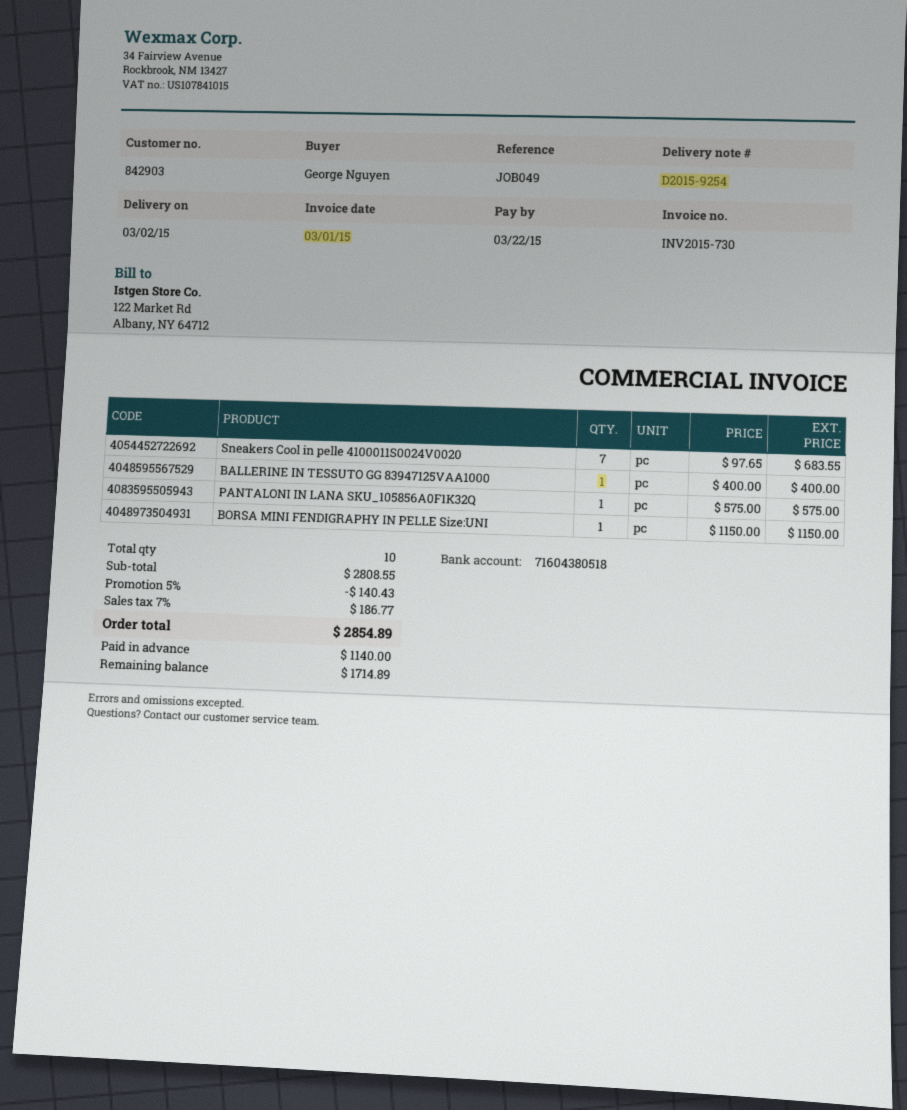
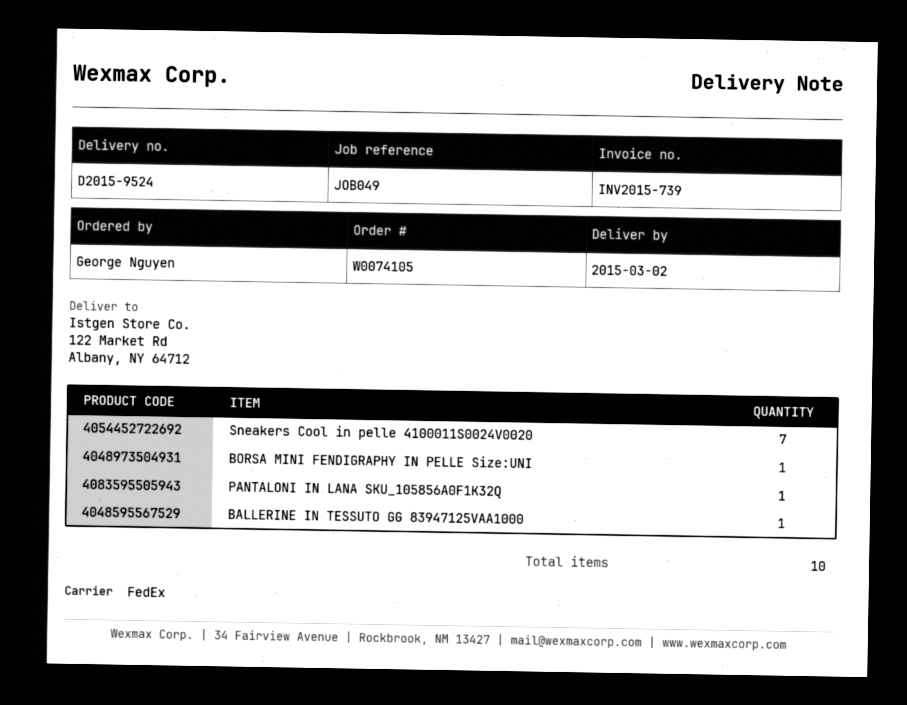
delivery note number: D2015-9254 -> D2015-9524
invoice number: INV2015-730 -> INV2015-739

